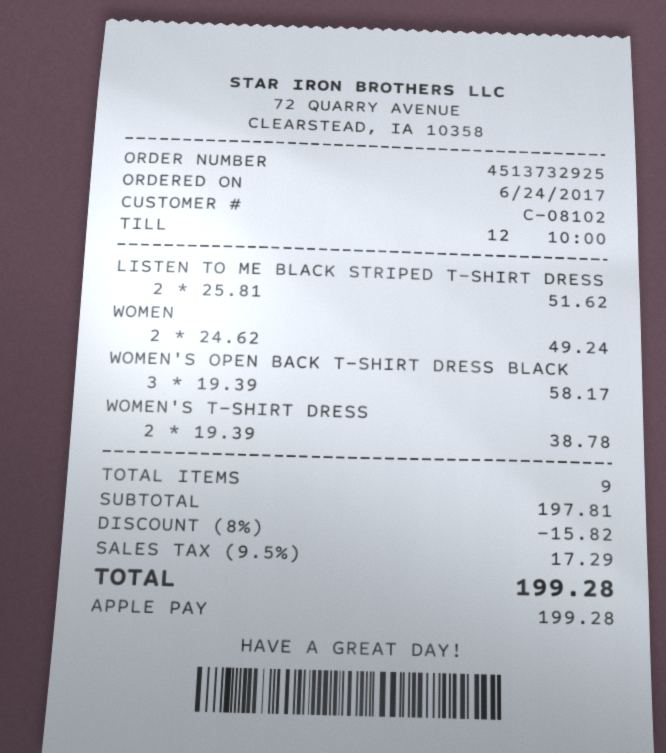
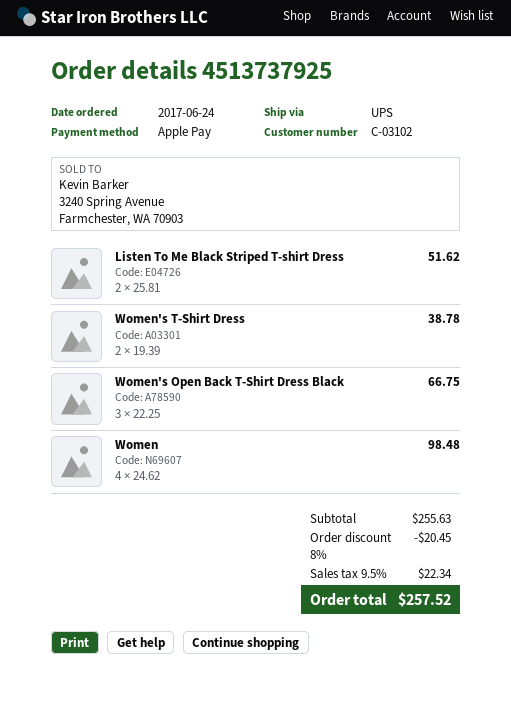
order number: 4513732925 -> 4513737925
customer number: C-08102 -> C-03102
WOMEN: 2 x 24.62 = 49.24 -> 4 x 24.62 = 98.48
WOMEN'S OPEN BACK T-SHIRT DRESS BLACK: 3 x 19.39 = 58.17 -> 3 x 22.25 = 66.75
subtotal: 197.81 -> 255.63
discount: 8% = 15.82 -> 8% = 20.45
tax: 9.5% = 17.29 -> 9.5% = 22.34
total: 199.28 -> 257.52

